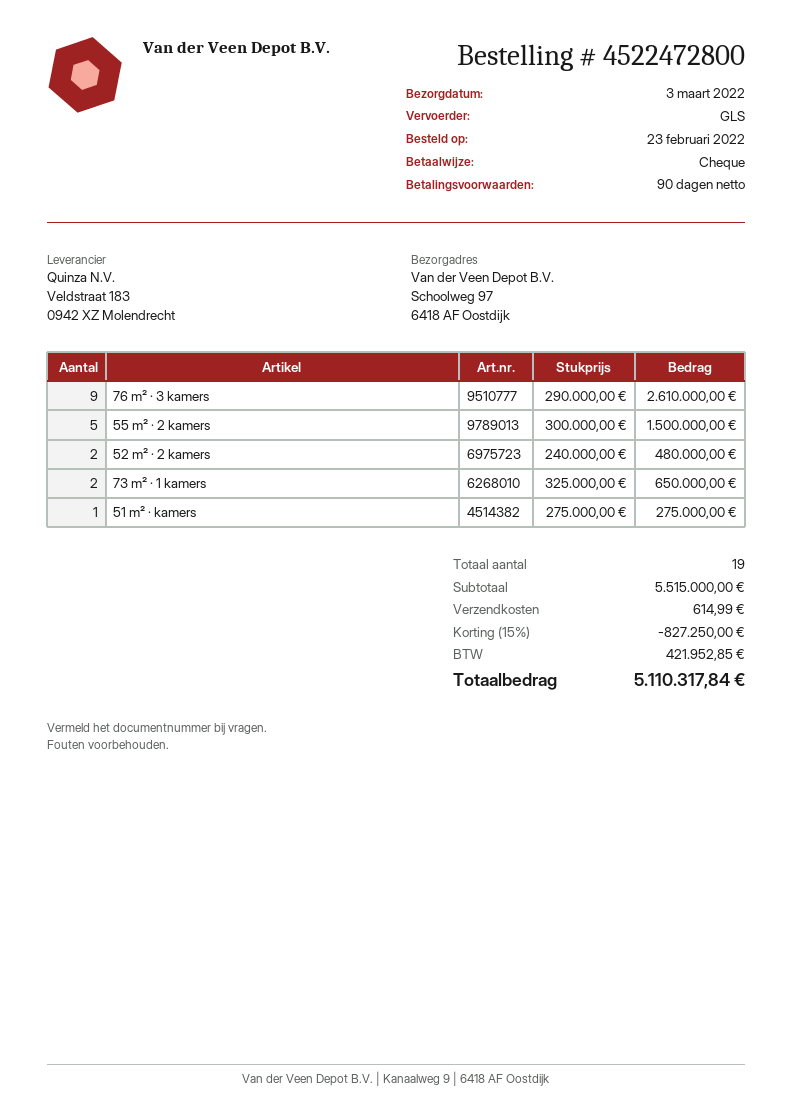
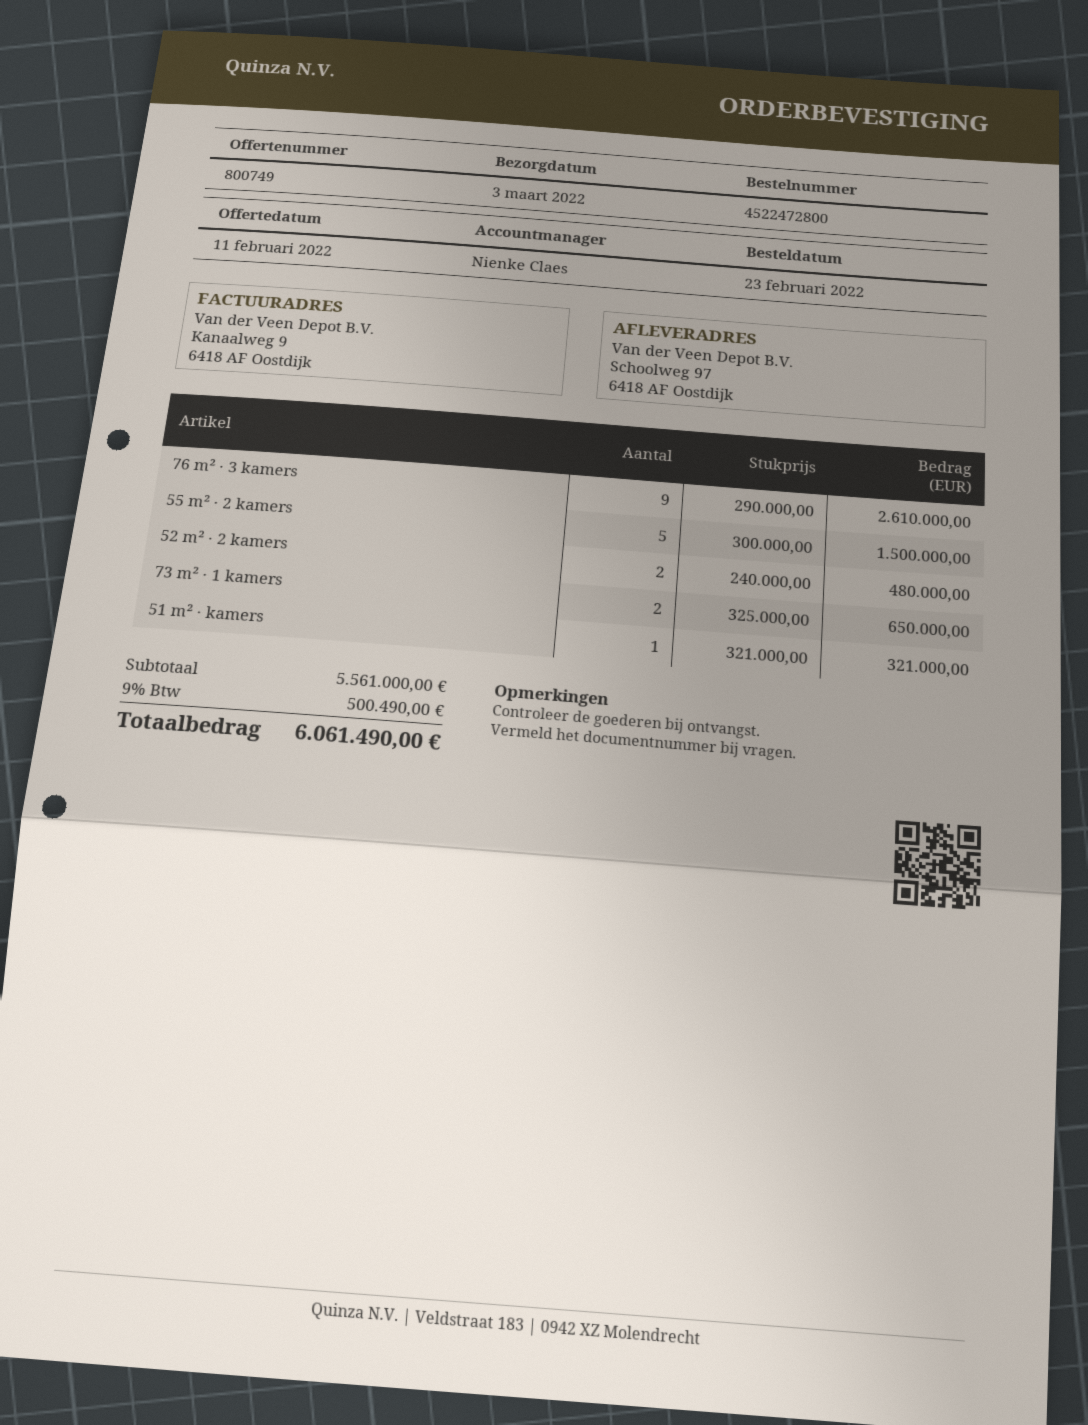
51 m² · kamers: 1 x 275000.00 = 275000.00 -> 1 x 321000.00 = 321000.00
subtotal: 5515000.00 -> 5561000.00
discount: 15% = 827250.00 -> none
shipping: 614.99 -> none
tax: 421952.85 -> 500490.00
total: 5110317.84 -> 6061490.00

